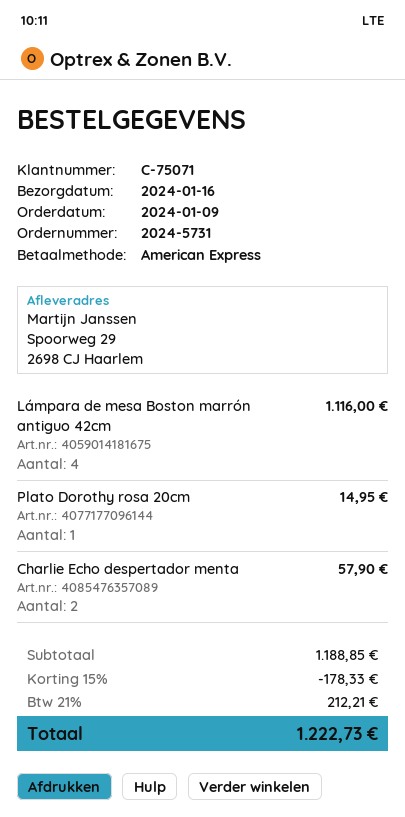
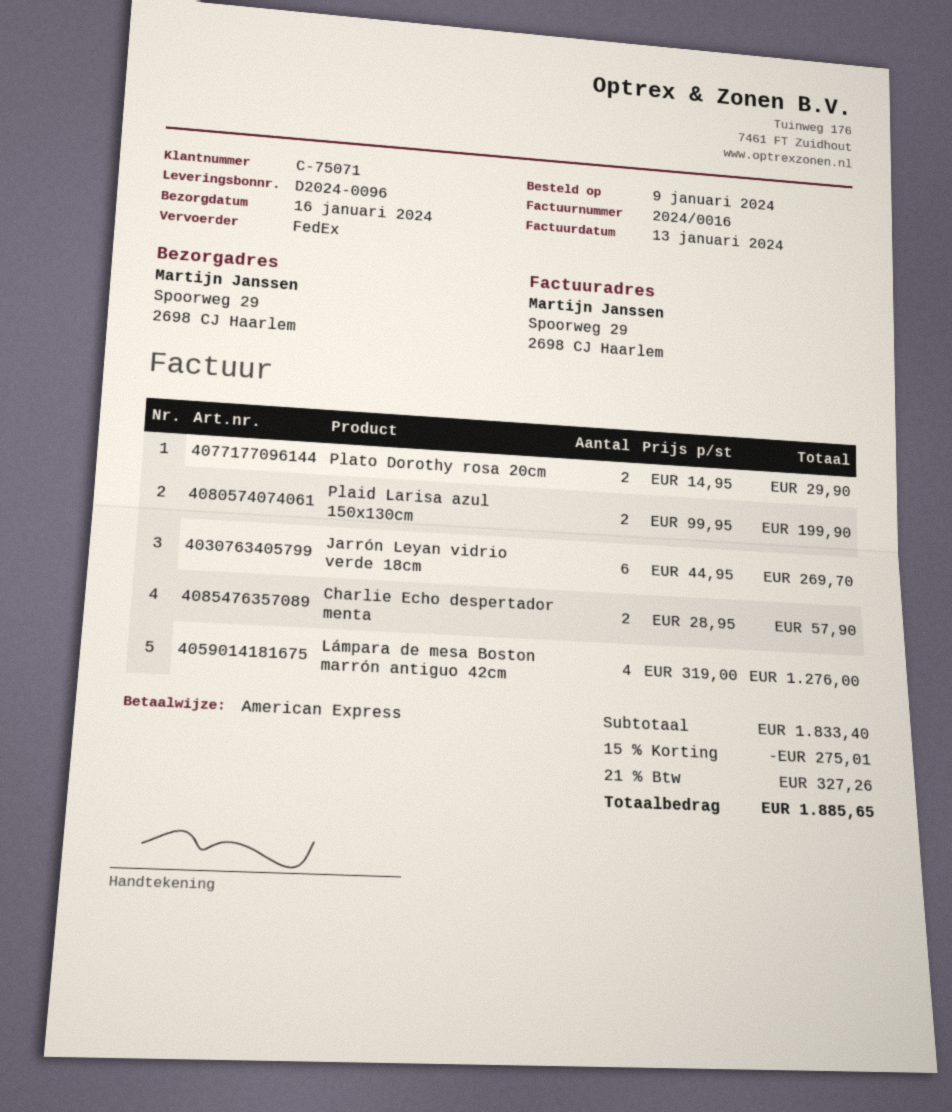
Lámpara de mesa Boston marrón antiguo 42cm: 4 for 1116.00 -> 4 for 1276.00
Plato Dorothy rosa 20cm: 1 for 14.95 -> 2 for 29.90
Plaid Larisa azul 150x130cm: none -> 2 for 199.90
Jarrón Leyan vidrio verde 18cm: none -> 6 for 269.70
subtotal: 1188.85 -> 1833.40
discount: 15% = 178.33 -> 15% = 275.01
tax: 21% = 212.21 -> 21% = 327.26
total: 1222.73 -> 1885.65

